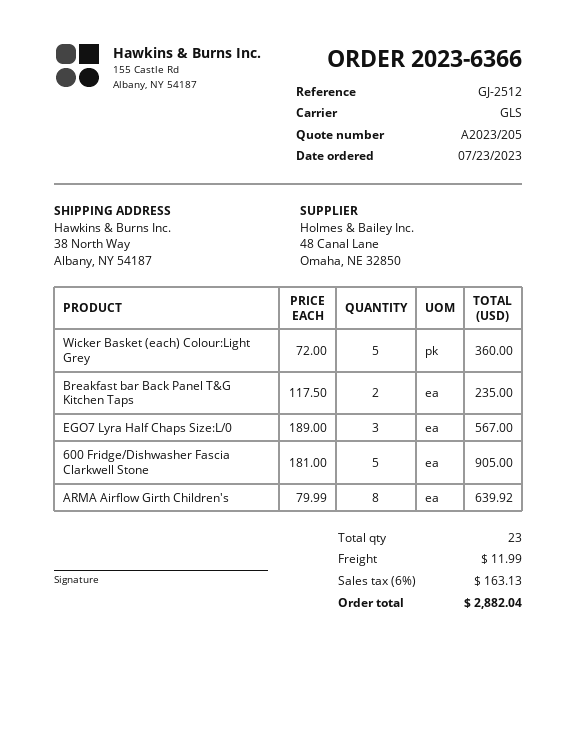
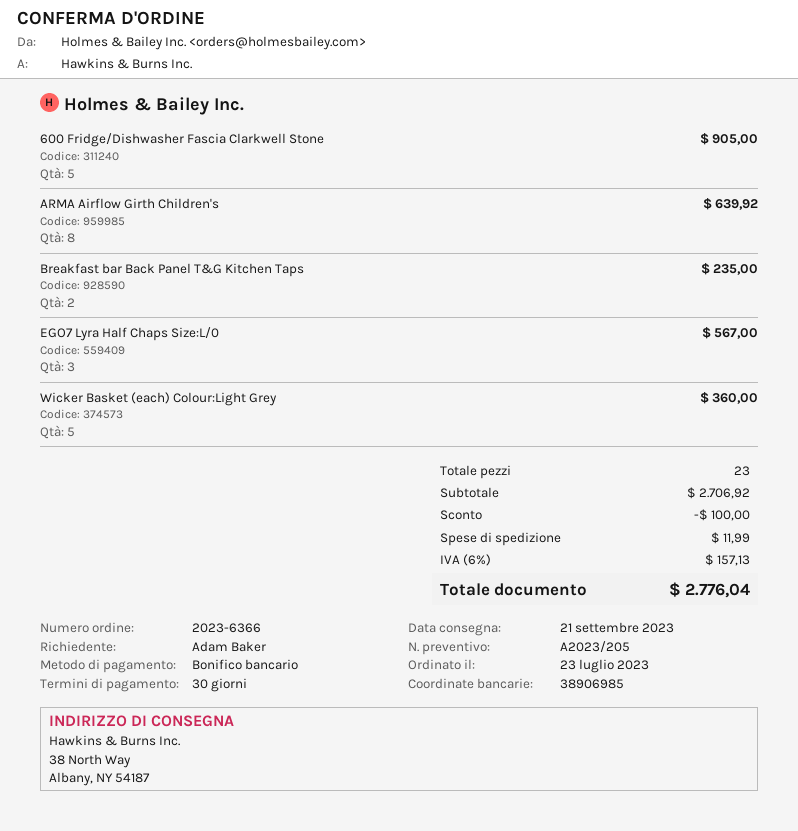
discount: none -> 100.00
tax: 6% = 163.13 -> 6% = 157.13
total: 2882.04 -> 2776.04

